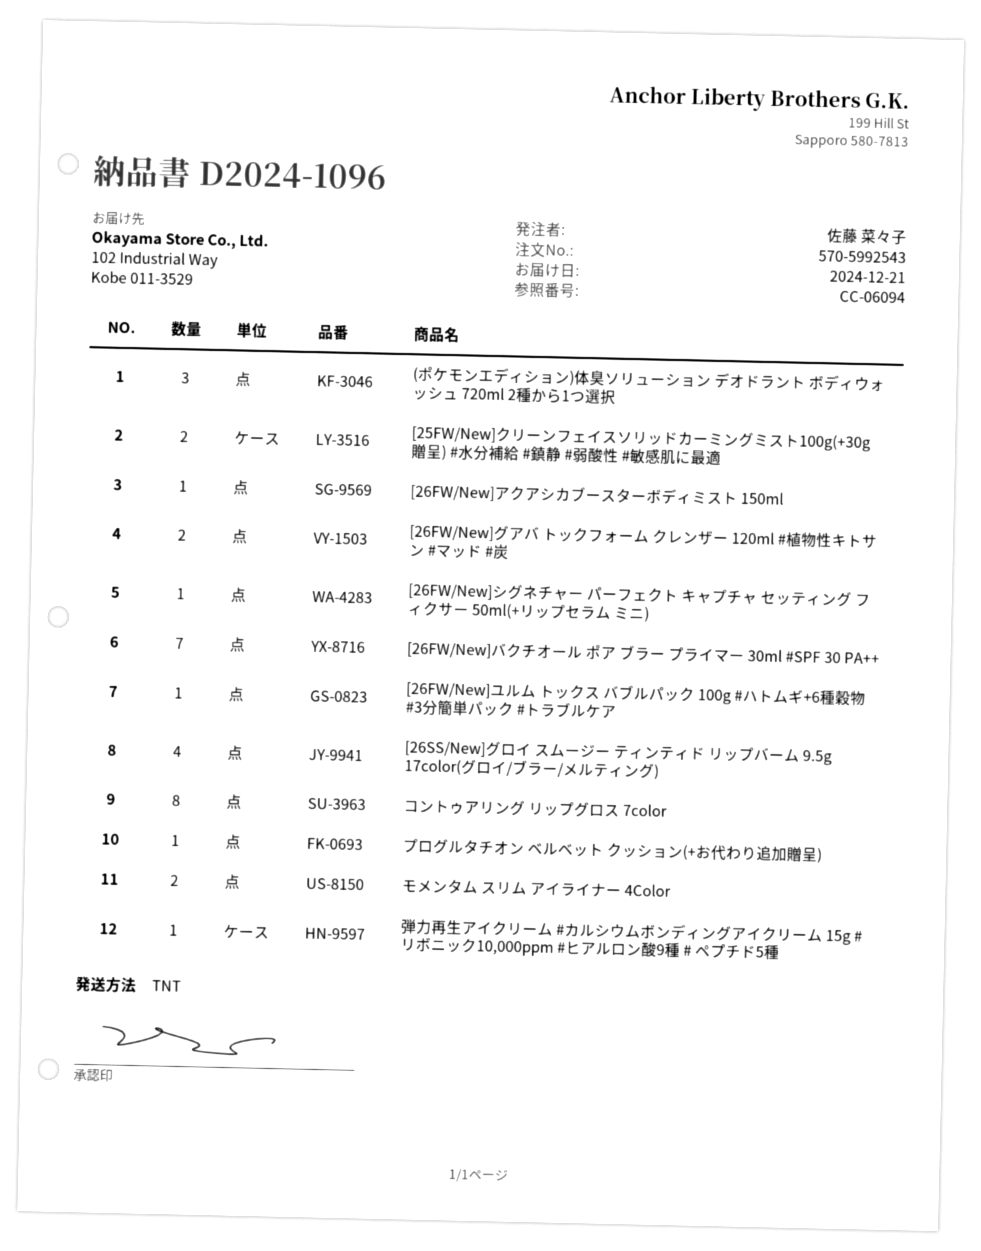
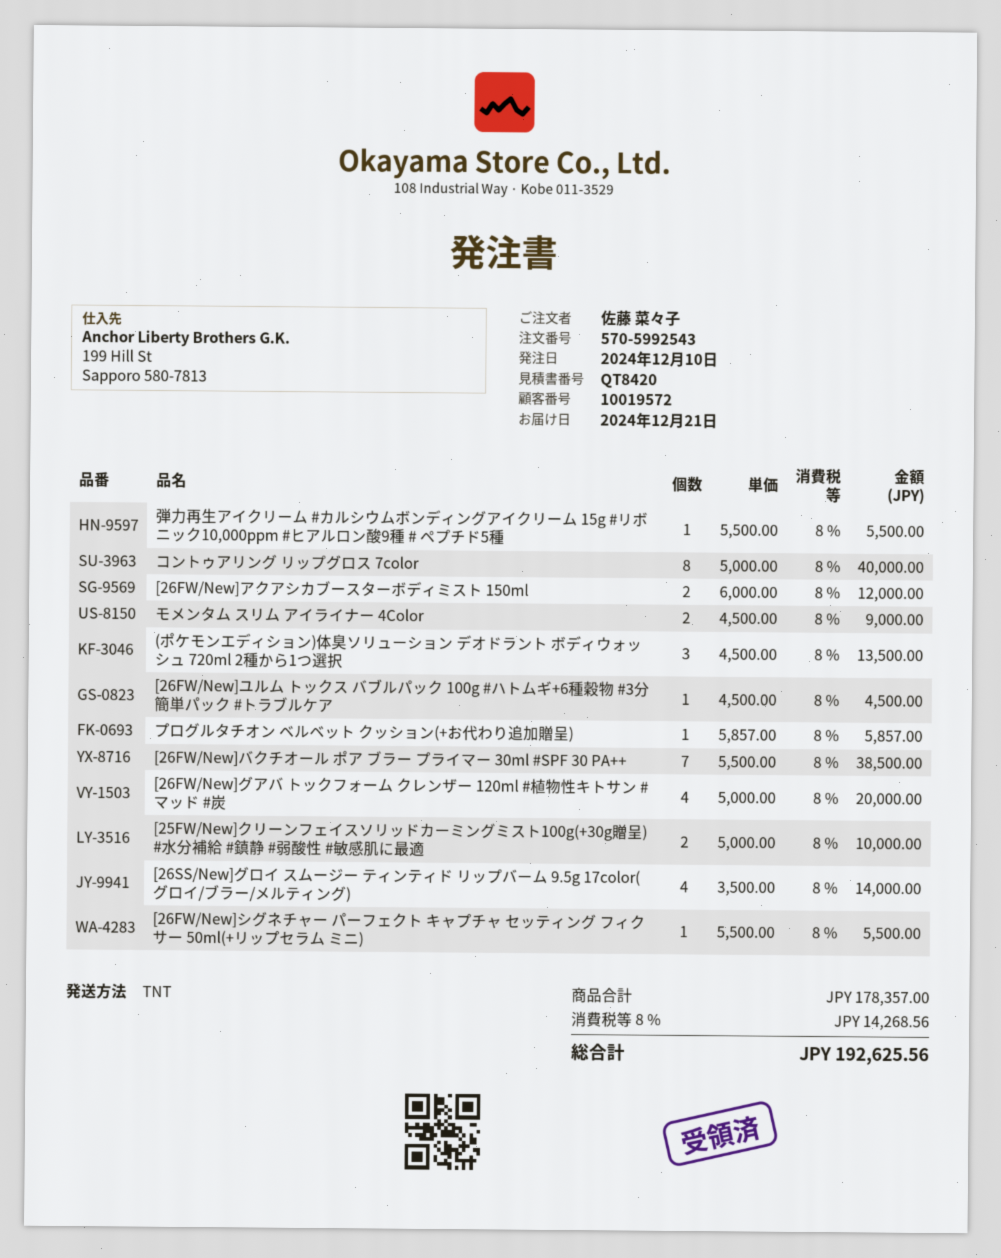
[26FW/New]アクアシカブースターボディミスト 150ml: 1 -> 2
[26FW/New]グアバ トックフォーム クレンザー 120ml #植物性キトサン #マッド #炭: 2 -> 4

